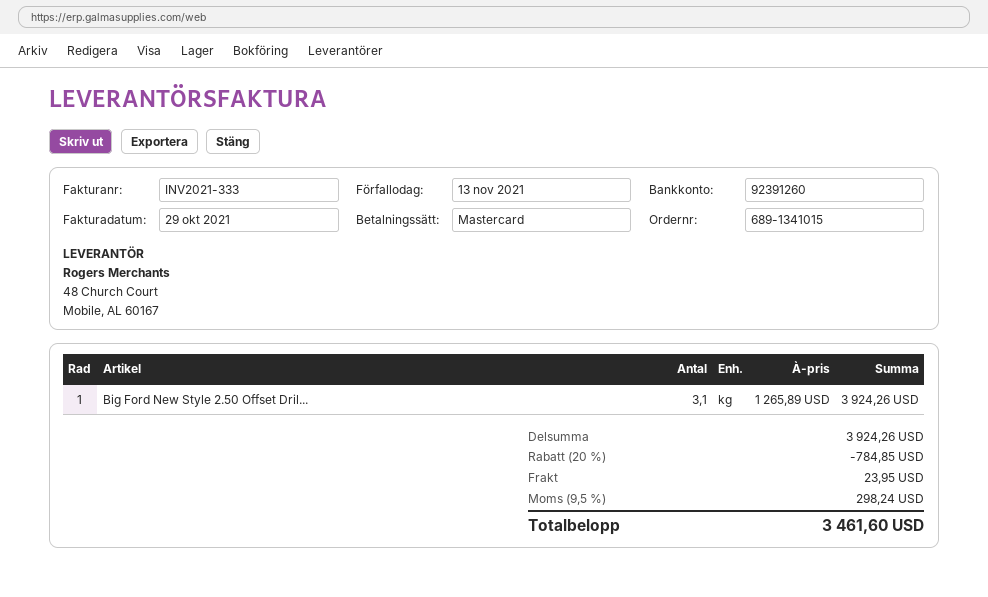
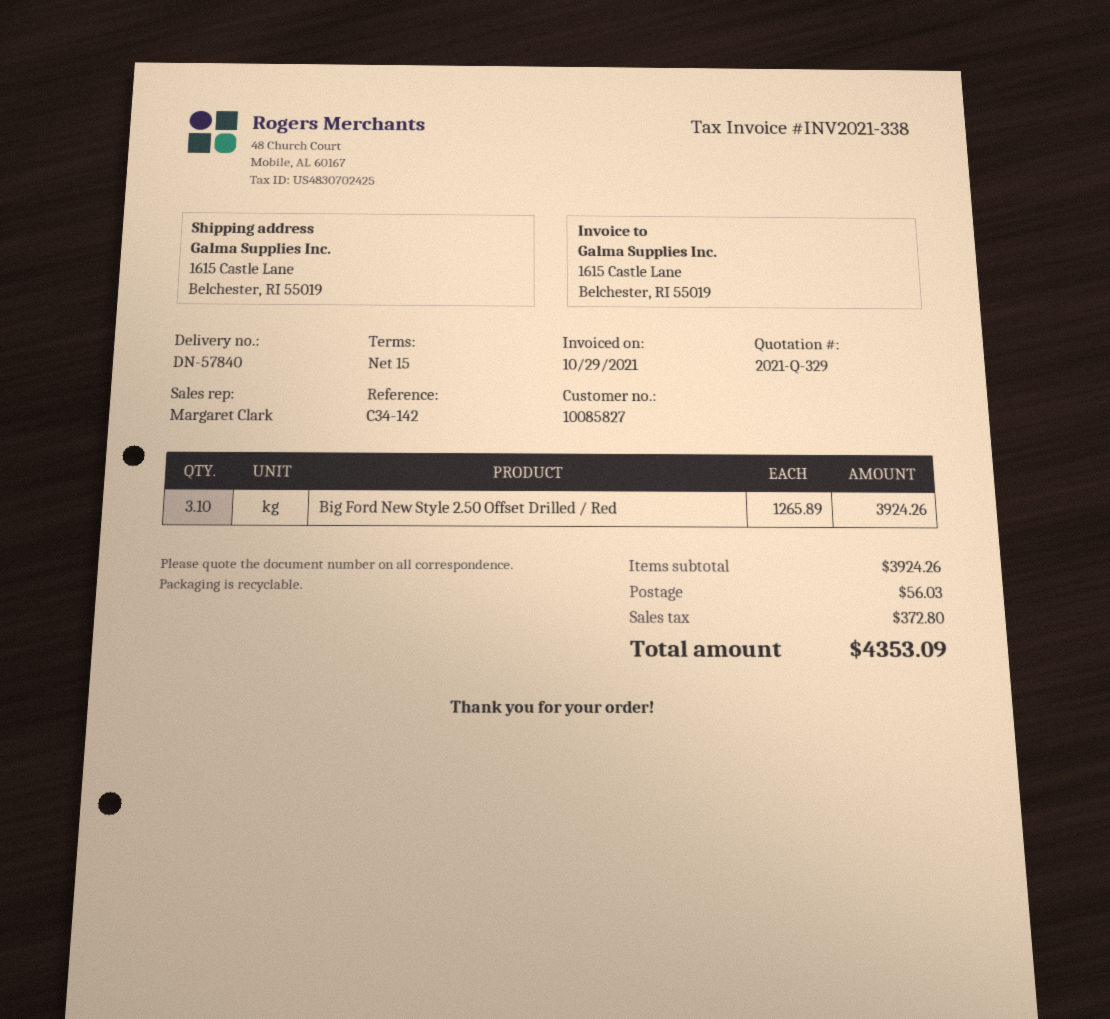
invoice number: INV2021-333 -> INV2021-338
discount: 20% = 784.85 -> none
shipping: 23.95 -> 56.03
tax: 298.24 -> 372.80
total: 3461.60 -> 4353.09

